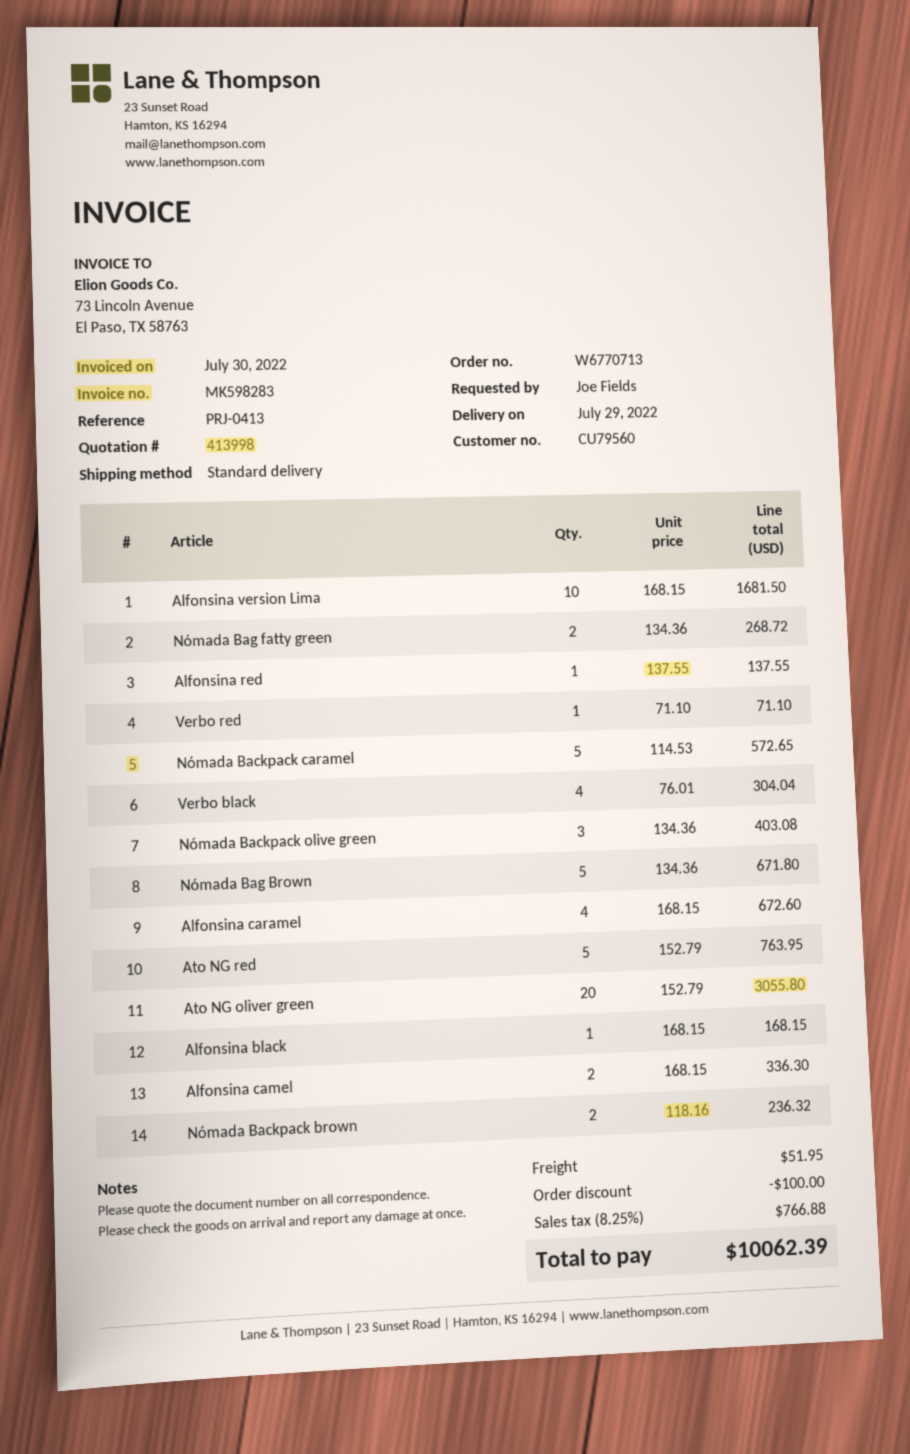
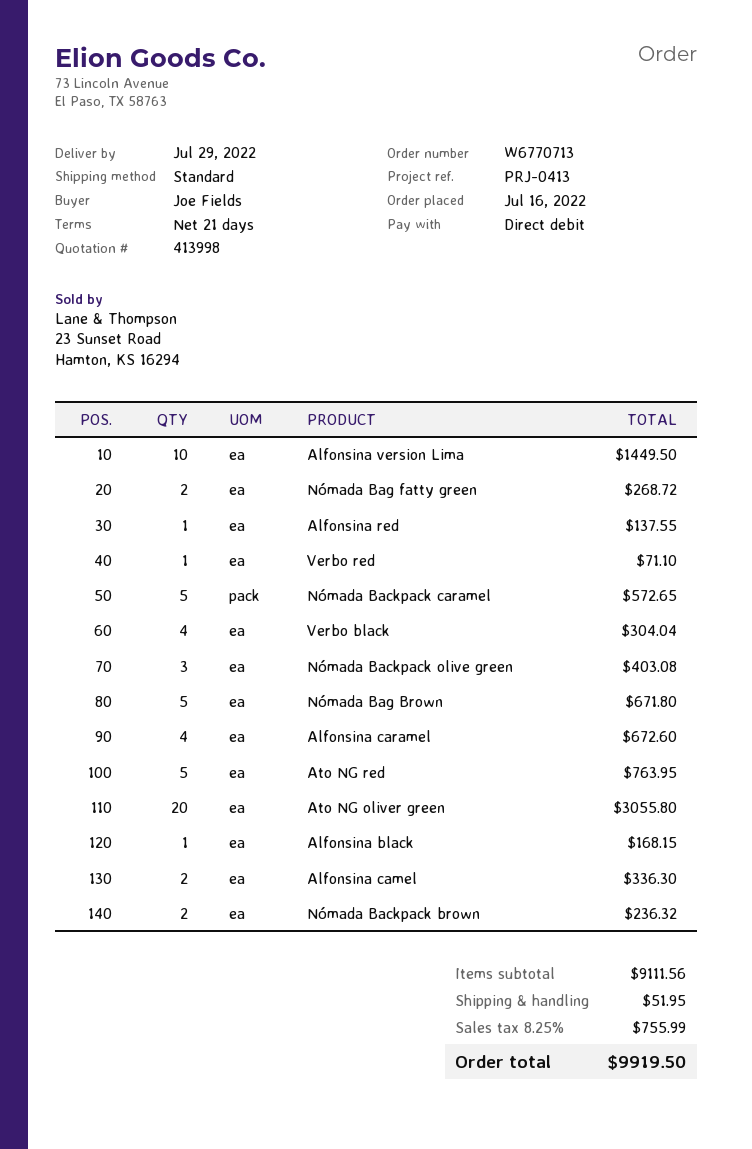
Alfonsina version Lima: 10 for 1681.50 -> 10 for 1449.50
discount: 100.00 -> none
tax: 8.25% = 766.88 -> 8.25% = 755.99
total: 10062.39 -> 9919.50

